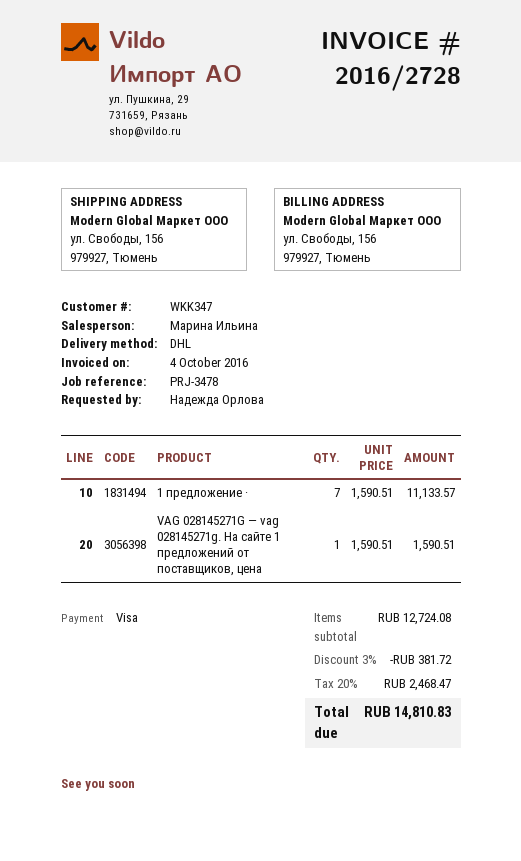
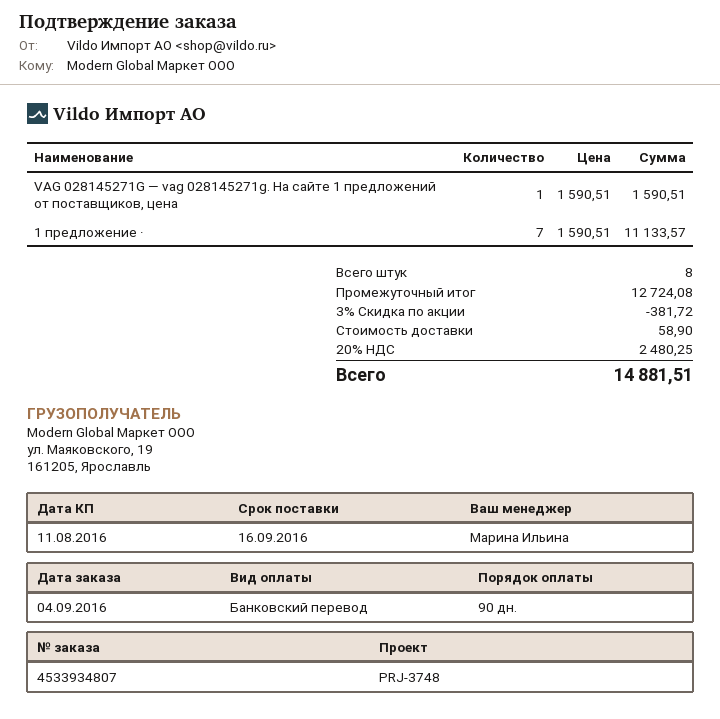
reference: PRJ-3478 -> PRJ-3748
payment method: Visa -> bank transfer
ship to: ул. Свободы, 156, 979927, Тюмень -> ул. Маяковского, 19, 161205, Ярославль
shipping: none -> 58.90
tax: 20% = 2468.47 -> 20% = 2480.25
total: 14810.83 -> 14881.51

